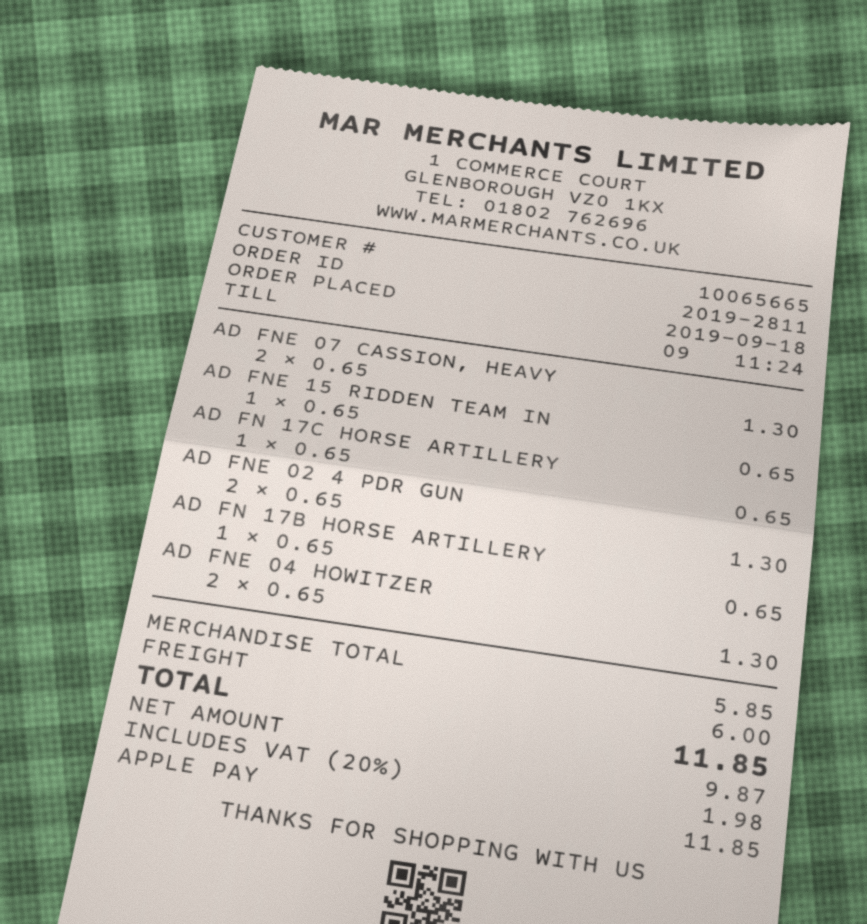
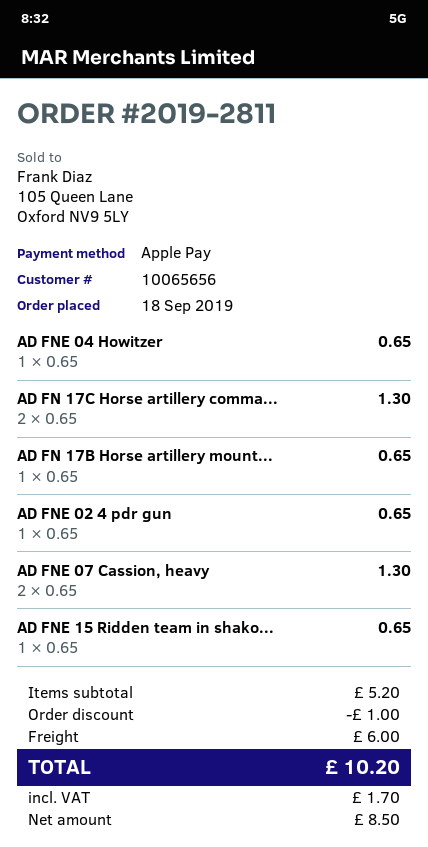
customer number: 10065665 -> 10065656
AD FN 17C HORSE ARTILLERY: 1 x 0.65 = 0.65 -> 2 x 0.65 = 1.30
AD FNE 02 4 PDR GUN: 2 x 0.65 = 1.30 -> 1 x 0.65 = 0.65
AD FNE 04 HOWITZER: 2 x 0.65 = 1.30 -> 1 x 0.65 = 0.65
subtotal: 5.85 -> 5.20
discount: none -> 1.00
net: 9.87 -> 8.50
tax: 1.98 -> 1.70
total: 11.85 -> 10.20

